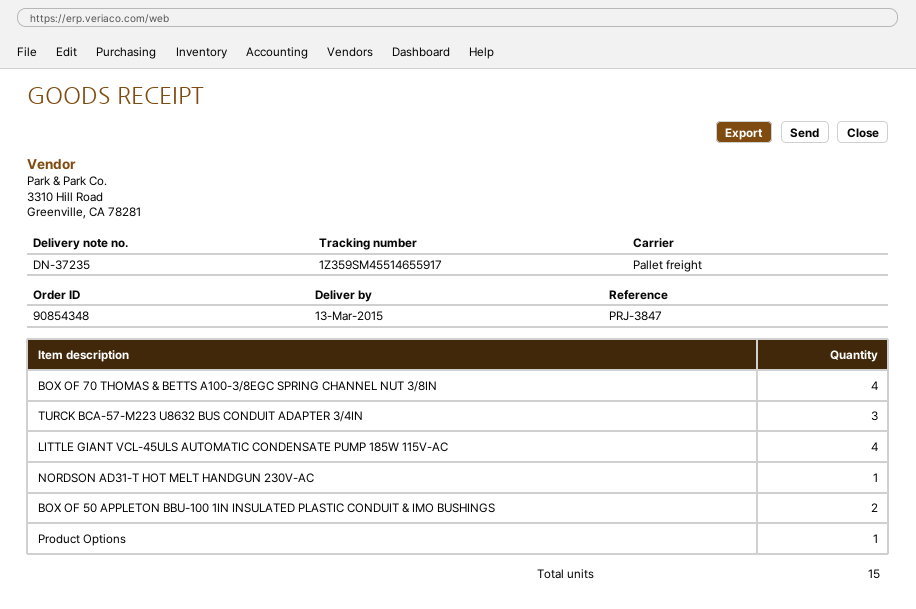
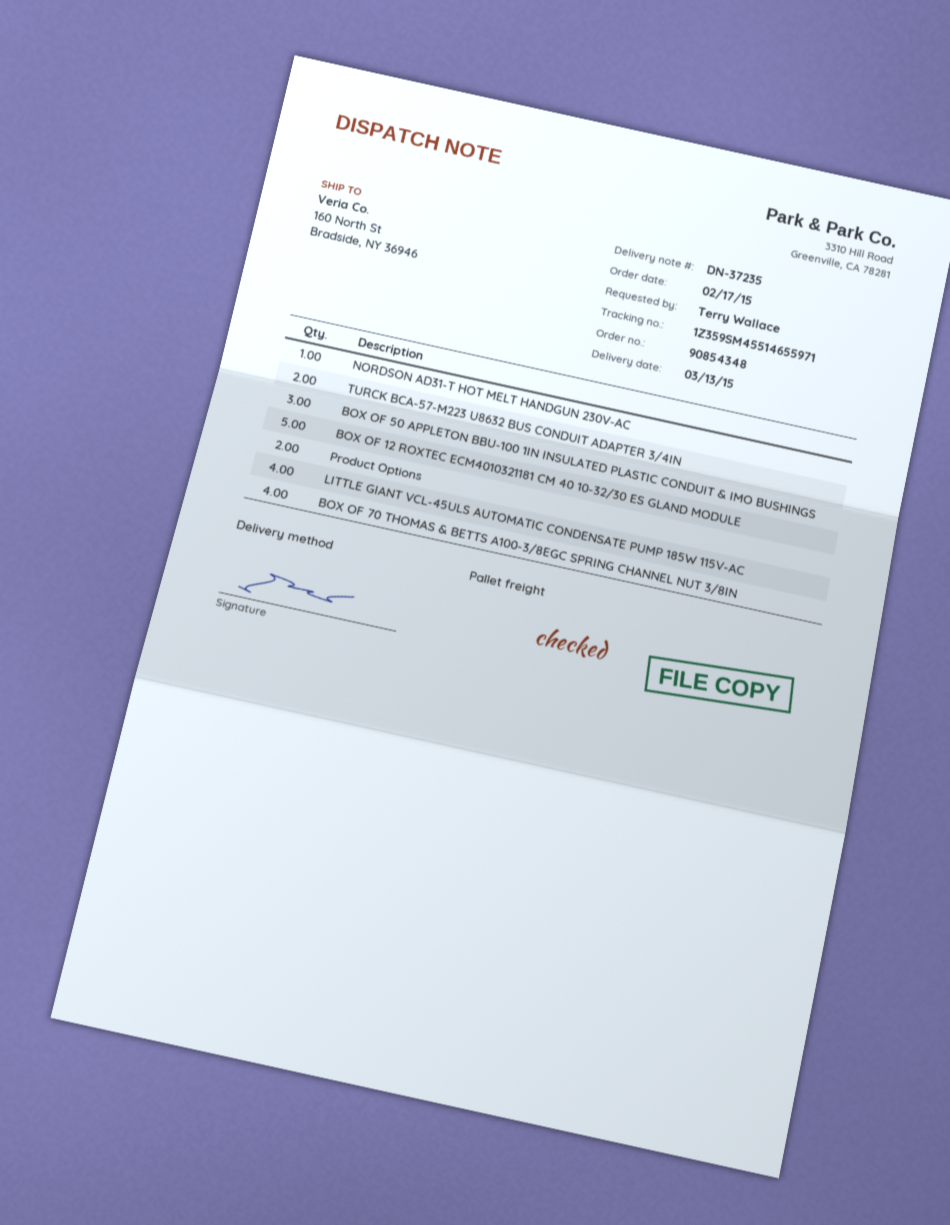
tracking number: 1Z359SM45514655917 -> 1Z359SM45514655971
TURCK BCA-57-M223 U8632 BUS CONDUIT ADAPTER 3/4IN: 3 -> 2
BOX OF 50 APPLETON BBU-100 1IN INSULATED PLASTIC CONDUIT & IMO BUSHINGS: 2 -> 3
Product Options: 1 -> 2
BOX OF 12 ROXTEC ECM4010321181 CM 40 10-32/30 ES GLAND MODULE: none -> 5

